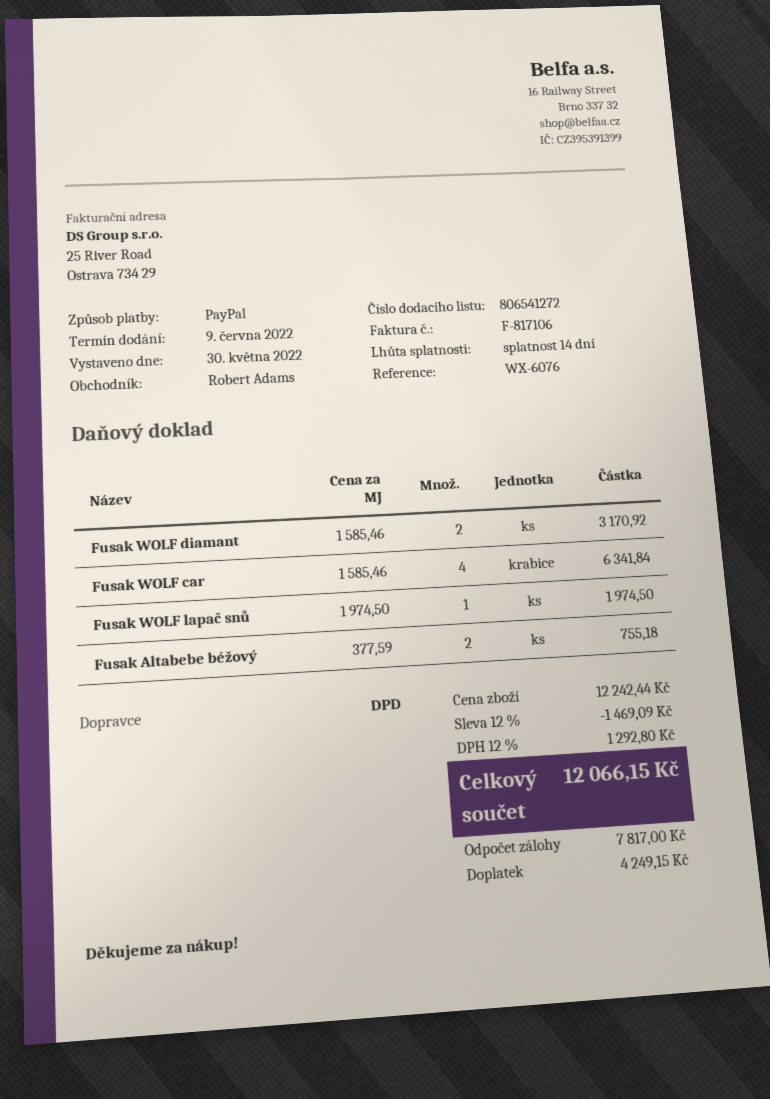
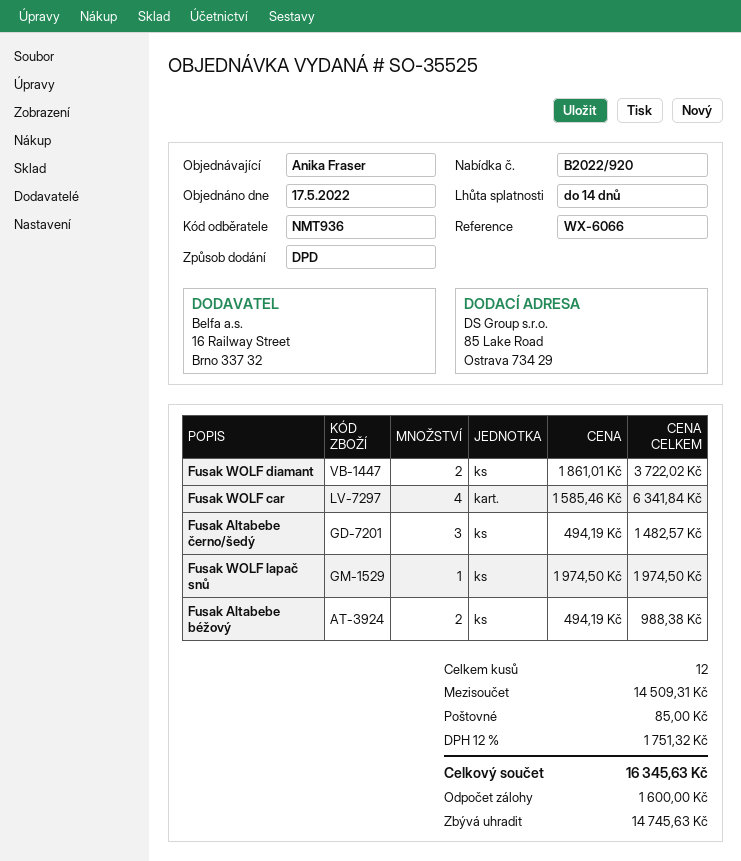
reference: WX-6076 -> WX-6066
Fusak WOLF diamant: 2 x 1585.46 = 3170.92 -> 2 x 1861.01 = 3722.02
Fusak Altabebe béžový: 2 x 377.59 = 755.18 -> 2 x 494.19 = 988.38
Fusak Altabebe černo/šedý: none -> 3 x 494.19 = 1482.57
subtotal: 12242.44 -> 14509.31
discount: 12% = 1469.09 -> none
shipping: none -> 85.00
tax: 12% = 1292.80 -> 12% = 1751.32
total: 12066.15 -> 16345.63
deposit: 7817.00 -> 1600.00
balance: 4249.15 -> 14745.63

